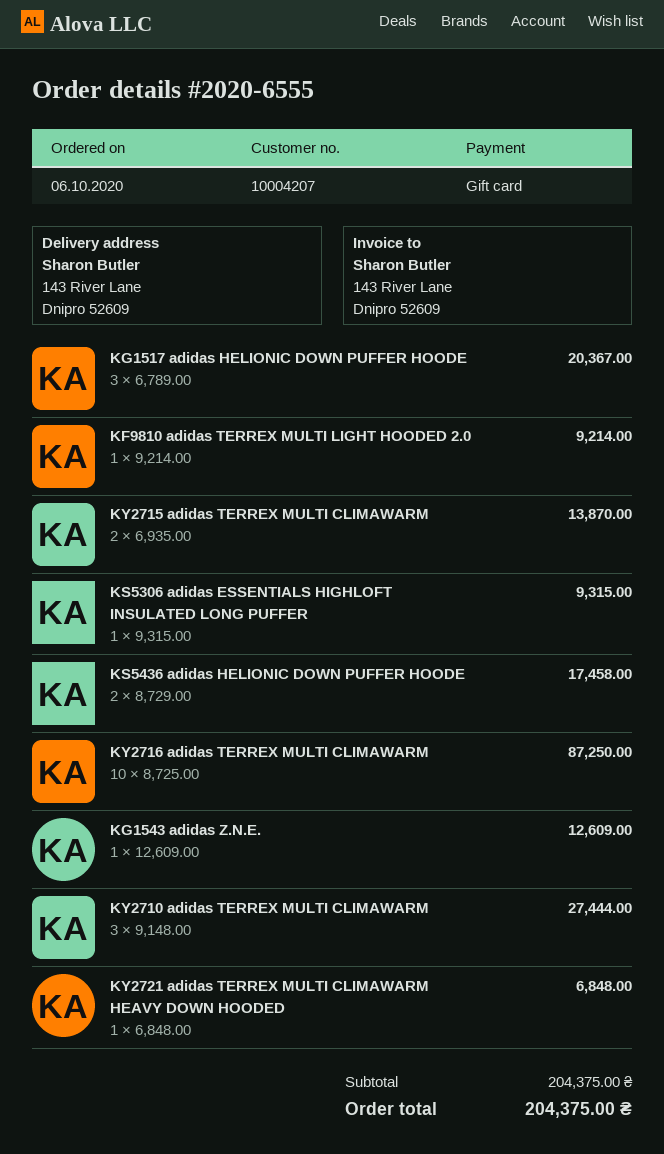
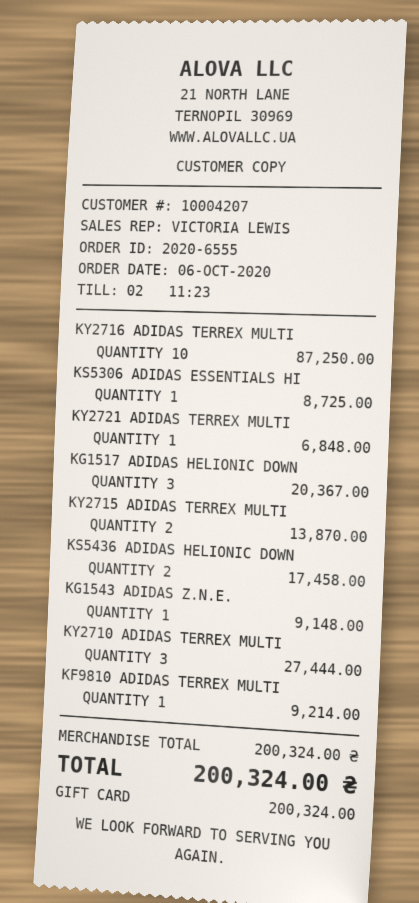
KS5306 adidas ESSENTIALS HIGHLOFT INSULATED LONG PUFFER: 1 for 9315.00 -> 1 for 8725.00
KG1543 adidas Z.N.E.: 1 for 12609.00 -> 1 for 9148.00
subtotal: 204375.00 -> 200324.00
total: 204375.00 -> 200324.00

